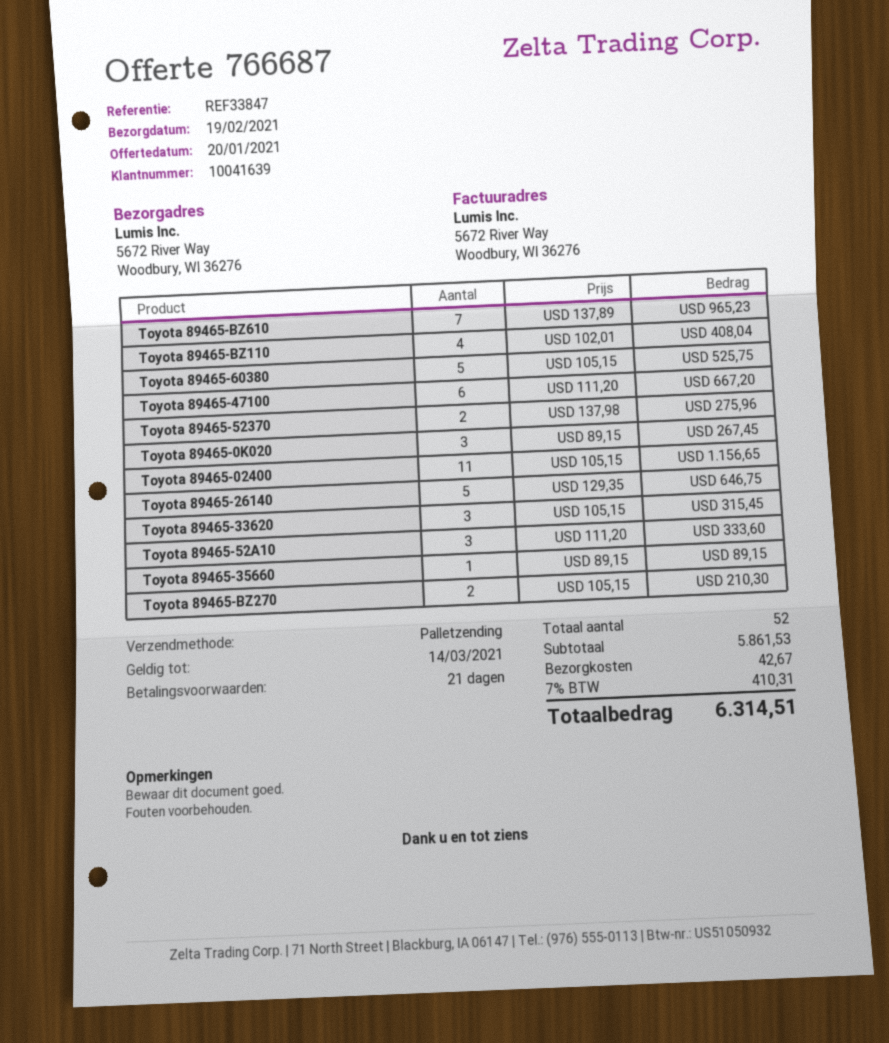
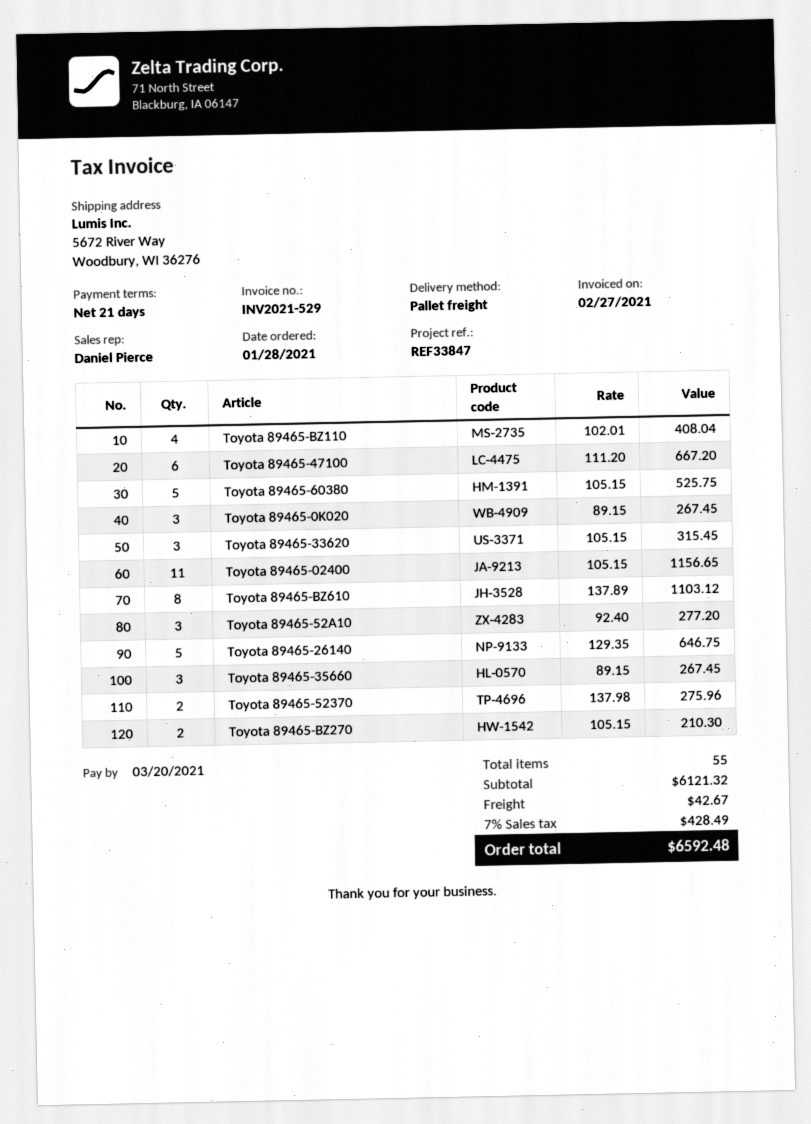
Toyota 89465-BZ610: 7 x 137.89 = 965.23 -> 8 x 137.89 = 1103.12
Toyota 89465-52A10: 3 x 111.20 = 333.60 -> 3 x 92.40 = 277.20
Toyota 89465-35660: 1 x 89.15 = 89.15 -> 3 x 89.15 = 267.45
total quantity: 52 -> 55
subtotal: 5861.53 -> 6121.32
tax: 7% = 410.31 -> 7% = 428.49
total: 6314.51 -> 6592.48

